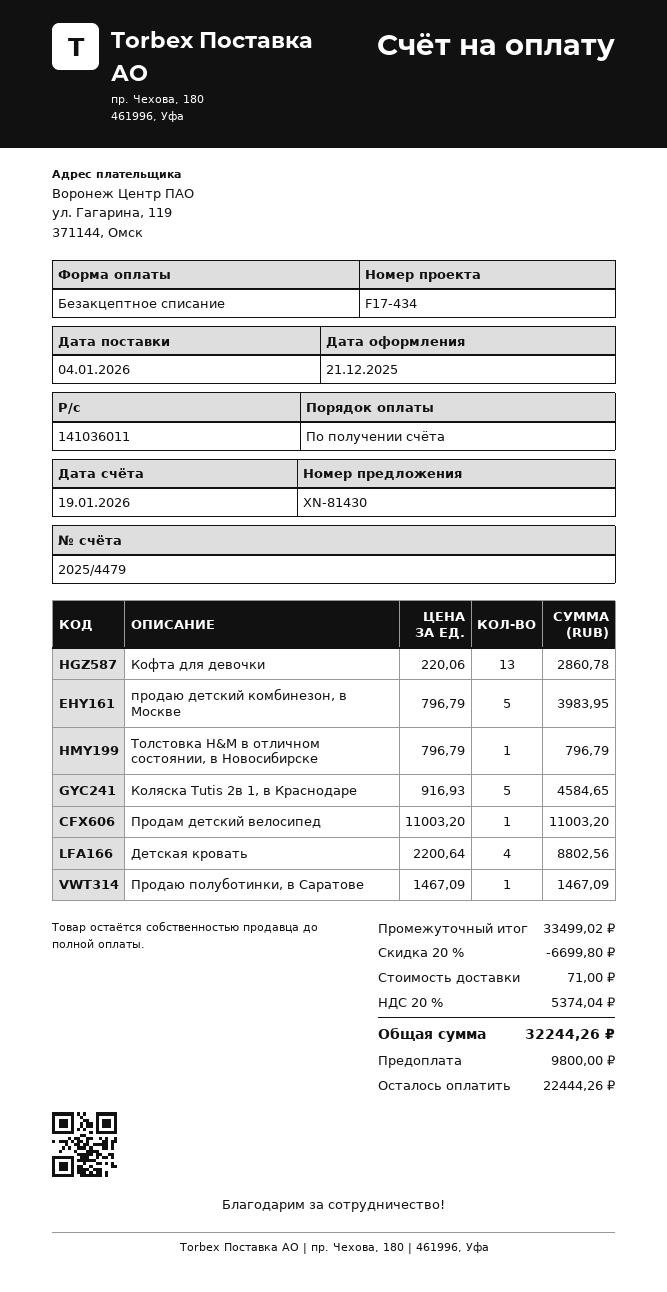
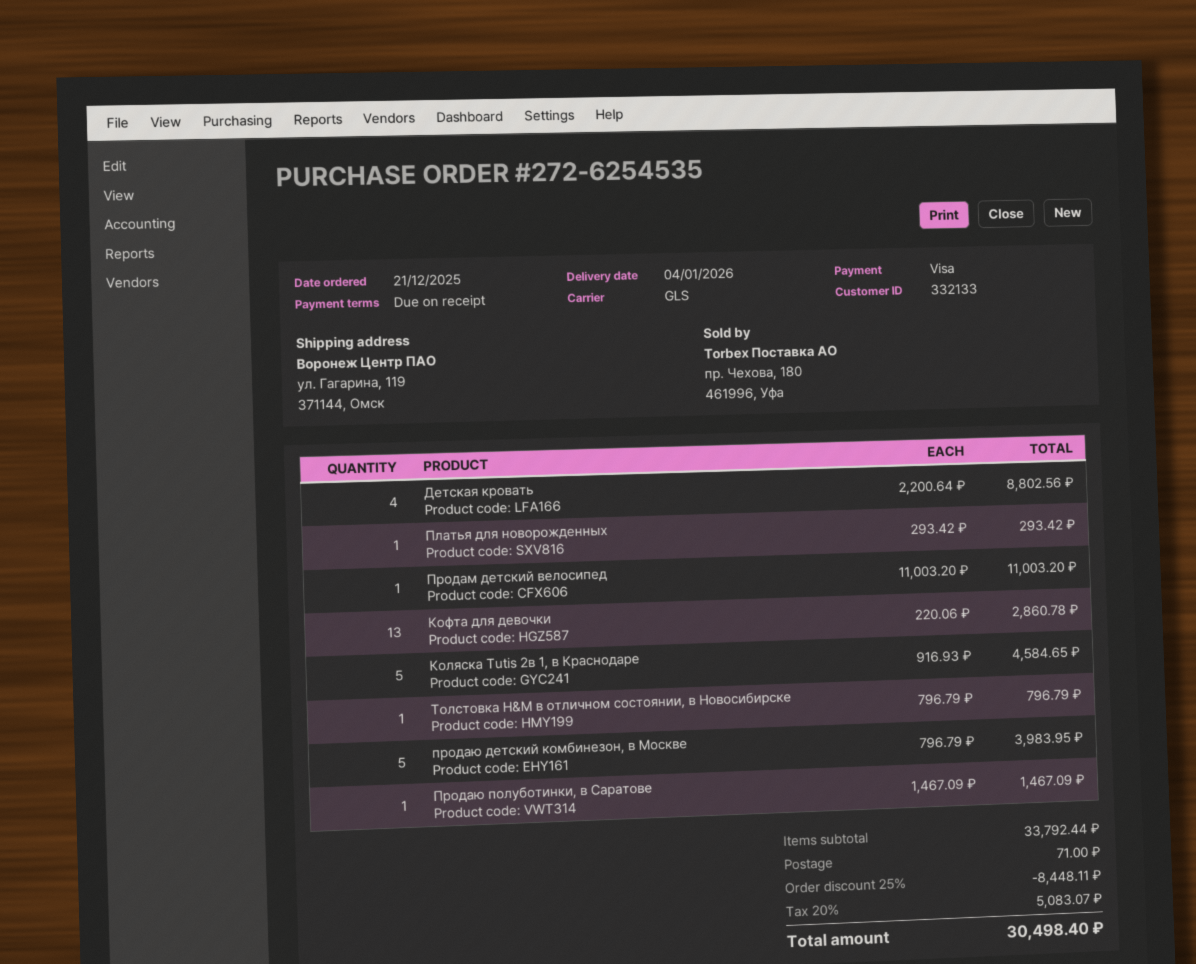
payment method: direct debit -> Visa
Платья для новорожденных: none -> 1 x 293.42 = 293.42
subtotal: 33499.02 -> 33792.44
discount: 20% = 6699.80 -> 25% = 8448.11
tax: 20% = 5374.04 -> 20% = 5083.07
total: 32244.26 -> 30498.40

